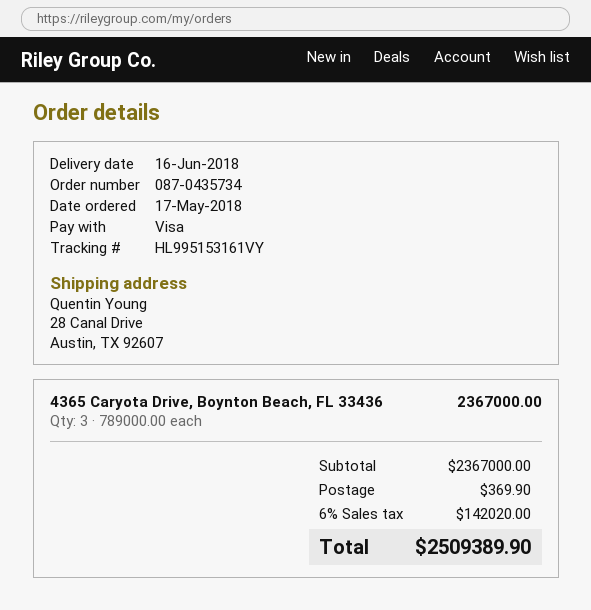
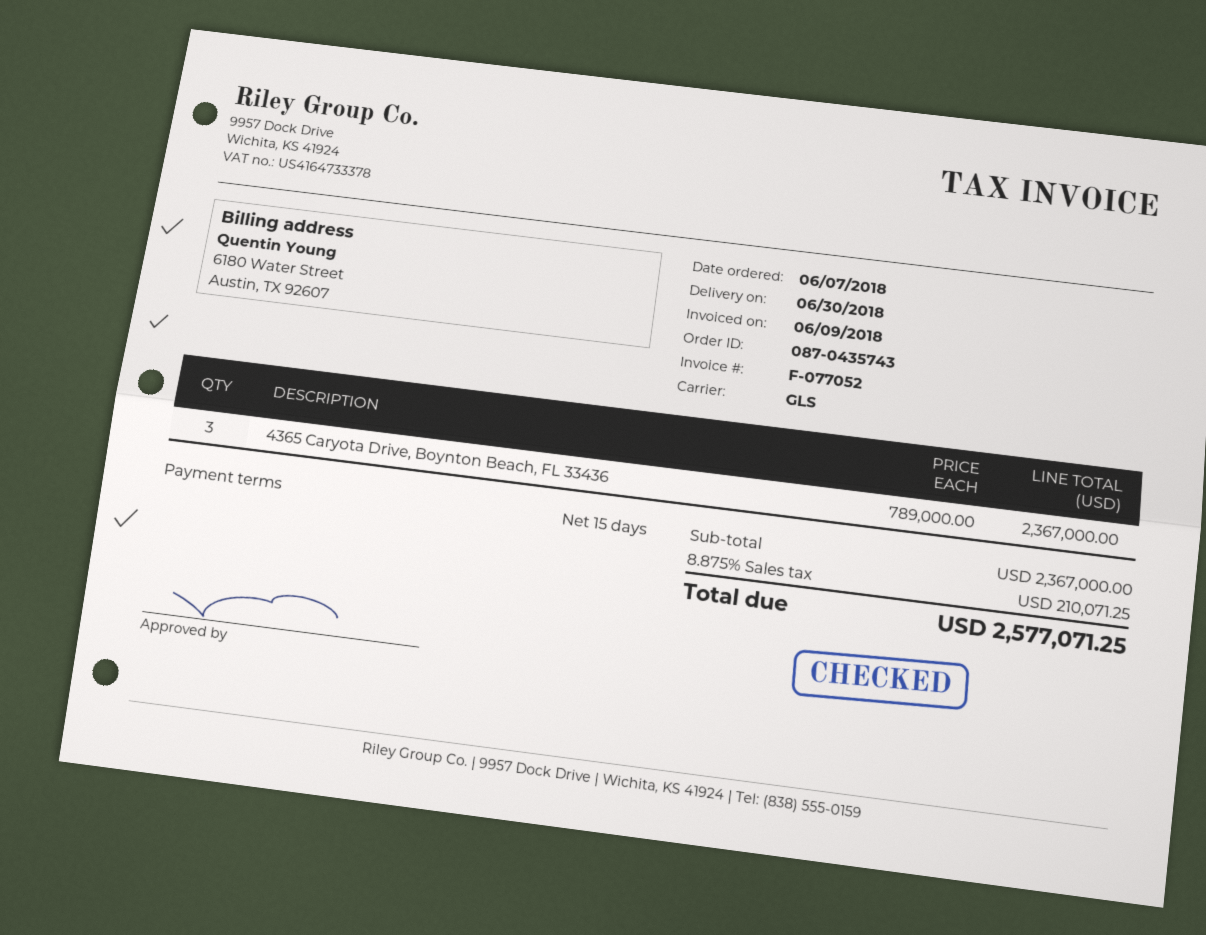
order number: 087-0435734 -> 087-0435743
order date: 2018-05-17 -> 2018-06-07
delivery date: 2018-06-16 -> 2018-06-30
shipping: 369.90 -> none
tax: 6% = 142020.00 -> 8.875% = 210071.25
total: 2509389.90 -> 2577071.25

